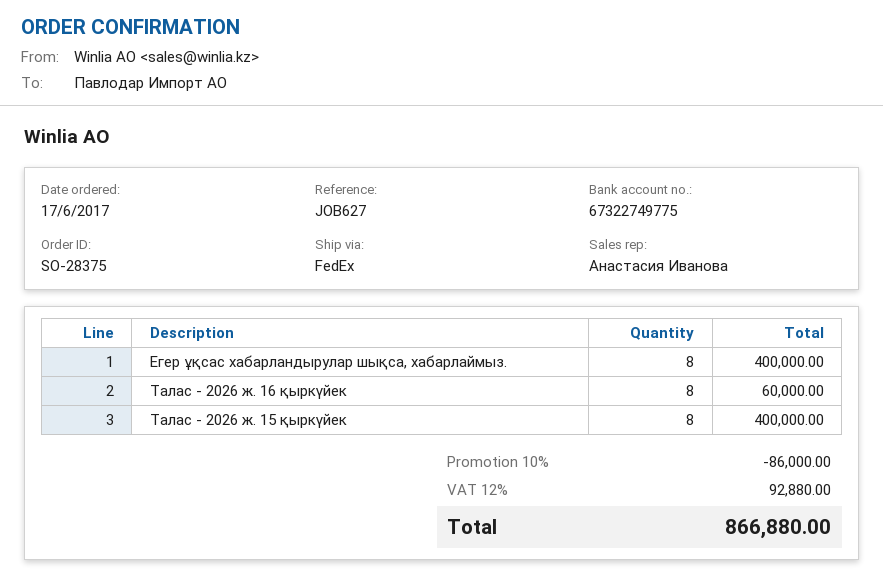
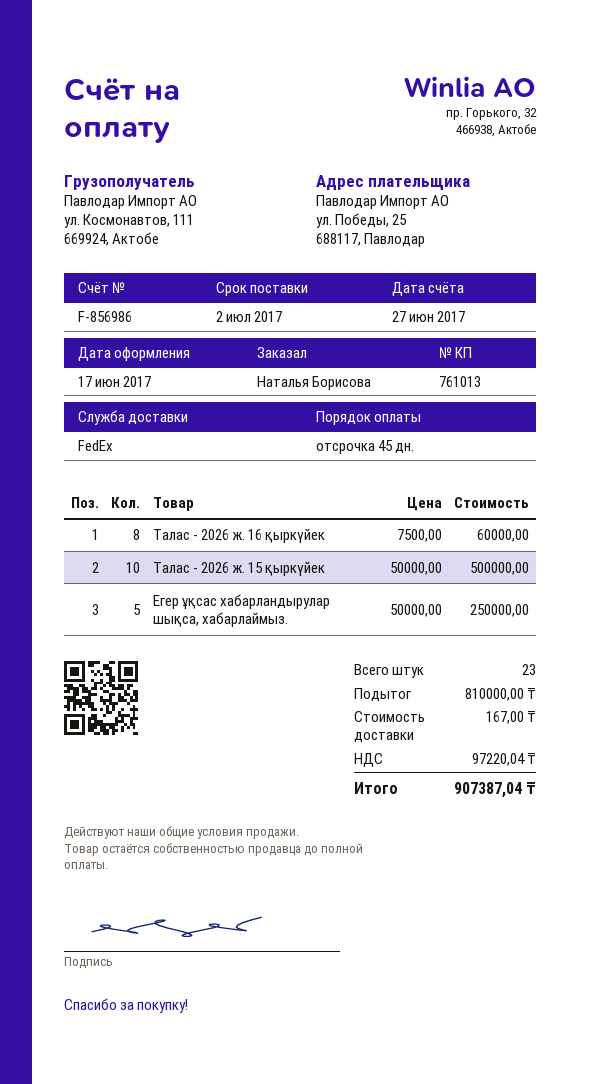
Егер ұқсас хабарландырулар шықса, хабарлаймыз.: 8 for 400000.00 -> 5 for 250000.00
Талас - 2026 ж. 15 қыркүйек: 8 for 400000.00 -> 10 for 500000.00
discount: 10% = 86000.00 -> none
shipping: none -> 167.00
tax: 92880.00 -> 97220.04
total: 866880.00 -> 907387.04

